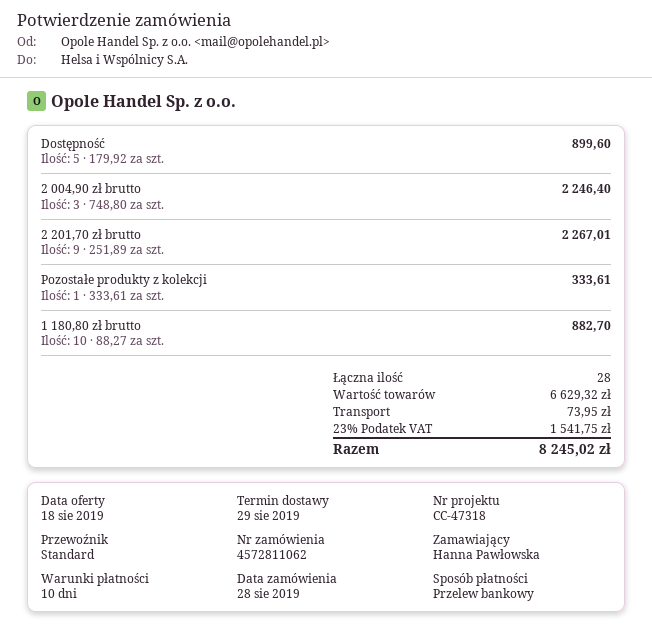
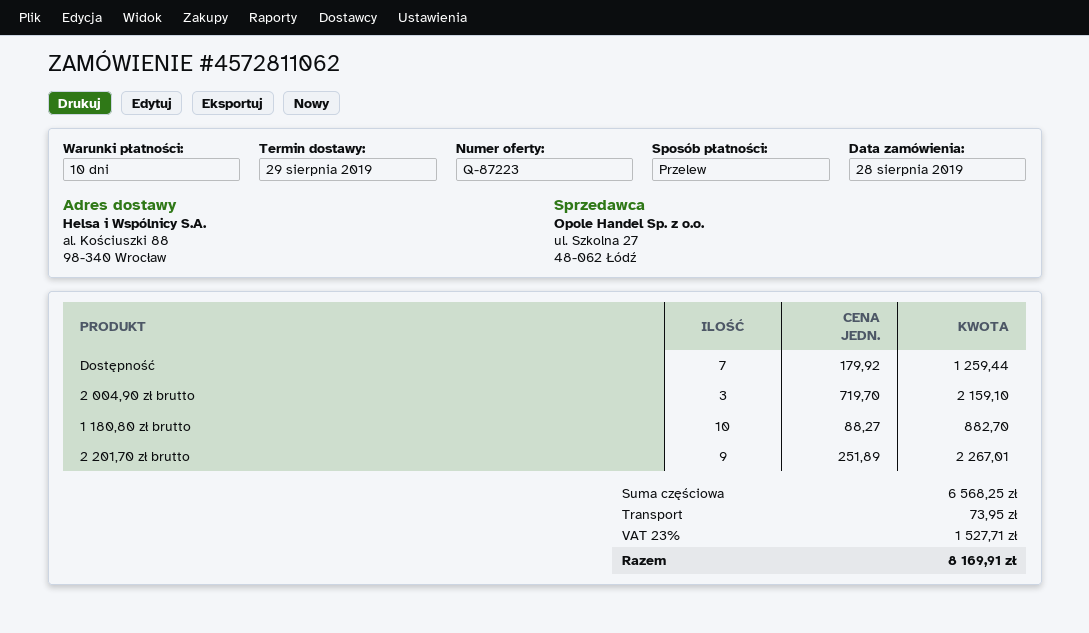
Dostępność: 5 x 179.92 = 899.60 -> 7 x 179.92 = 1259.44
2 004,90 zł brutto: 3 x 748.80 = 2246.40 -> 3 x 719.70 = 2159.10
Pozostałe produkty z kolekcji: 1 x 333.61 = 333.61 -> none
subtotal: 6629.32 -> 6568.25
tax: 23% = 1541.75 -> 23% = 1527.71
total: 8245.02 -> 8169.91

